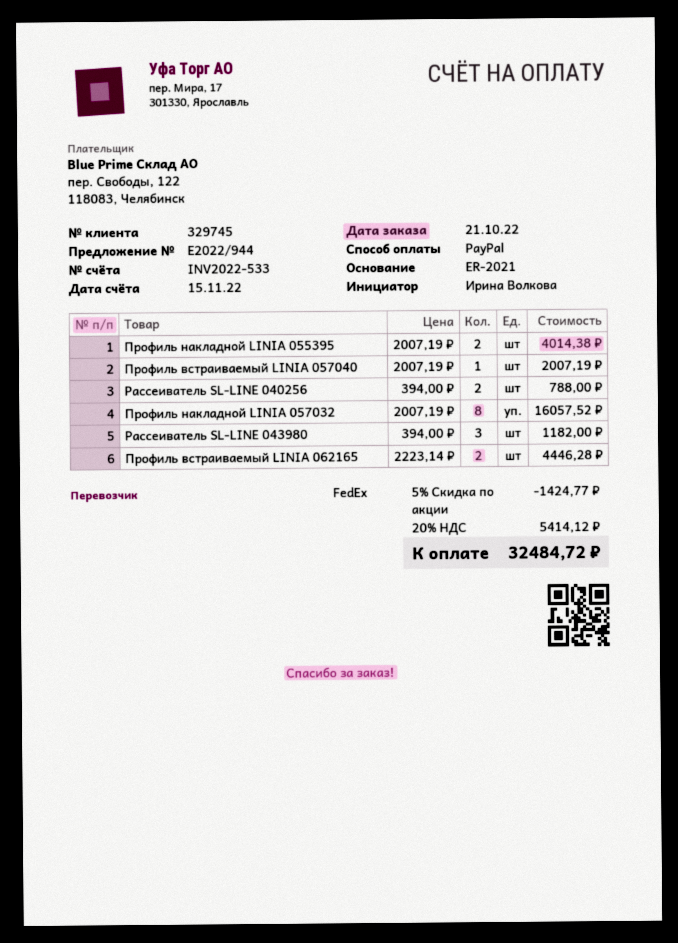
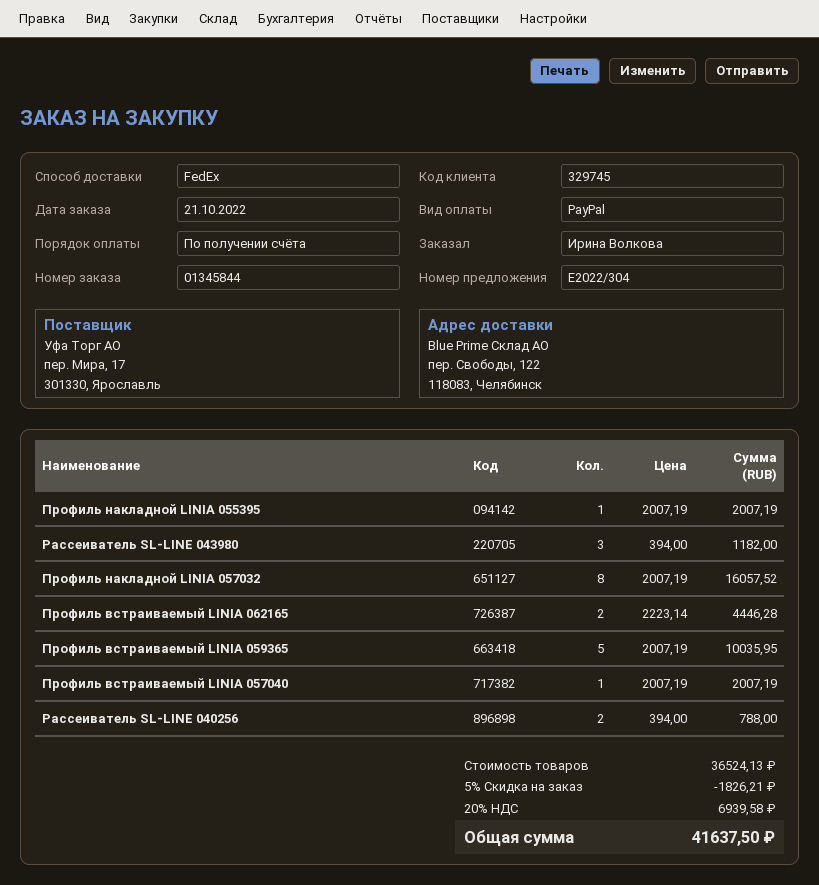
quote number: E2022/944 -> E2022/304
Профиль накладной LINIA 055395: 2 x 2007.19 = 4014.38 -> 1 x 2007.19 = 2007.19
Профиль встраиваемый LINIA 059365: none -> 5 x 2007.19 = 10035.95
discount: 5% = 1424.77 -> 5% = 1826.21
tax: 20% = 5414.12 -> 20% = 6939.58
total: 32484.72 -> 41637.50

